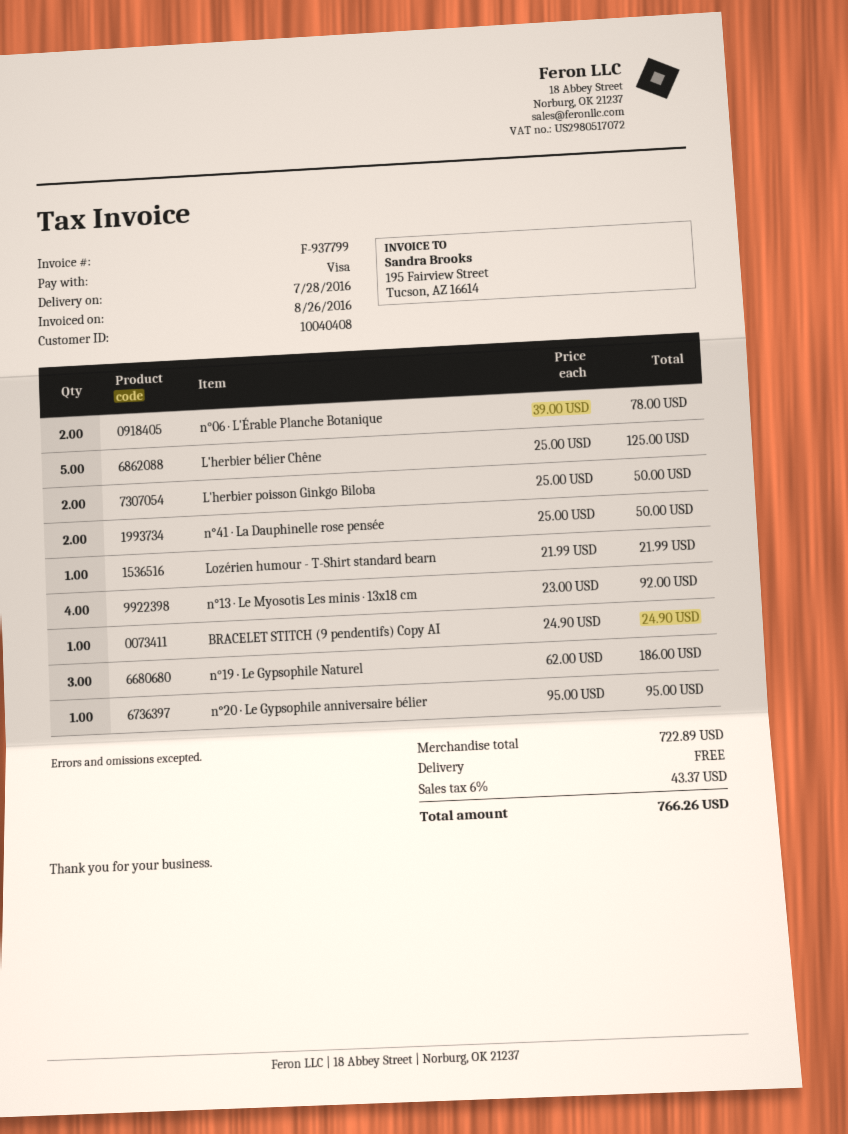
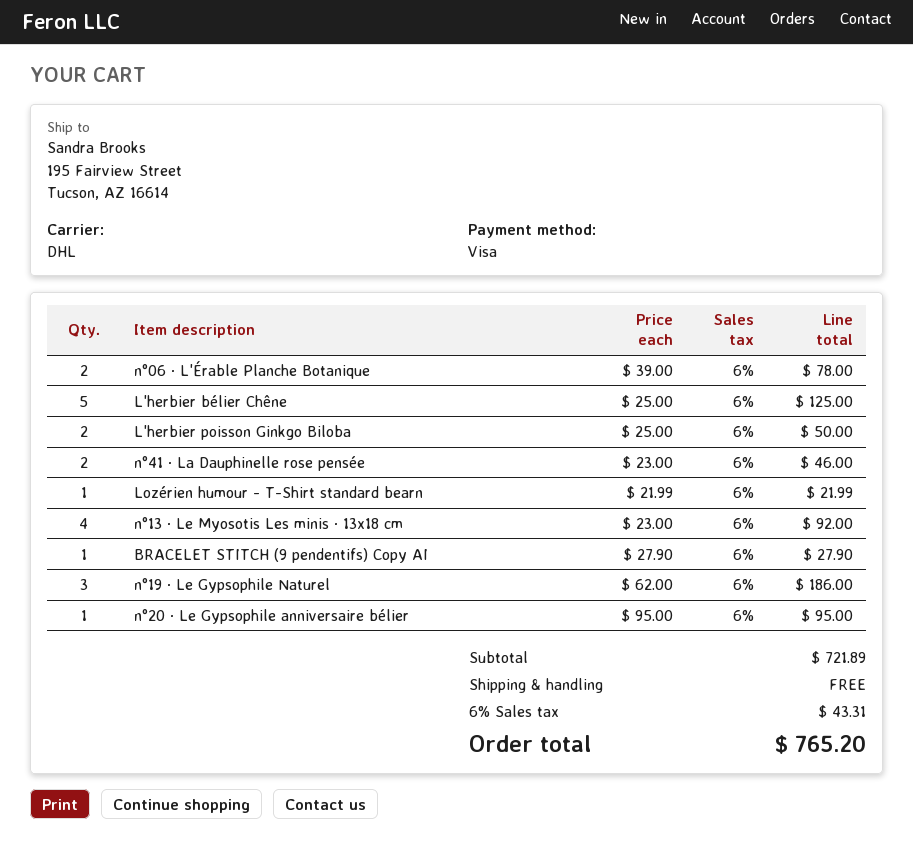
n°41 · La Dauphinelle rose pensée: 2 x 25.00 = 50.00 -> 2 x 23.00 = 46.00
BRACELET STITCH (9 pendentifs) Copy AI: 1 x 24.90 = 24.90 -> 1 x 27.90 = 27.90
subtotal: 722.89 -> 721.89
tax: 6% = 43.37 -> 6% = 43.31
total: 766.26 -> 765.20

